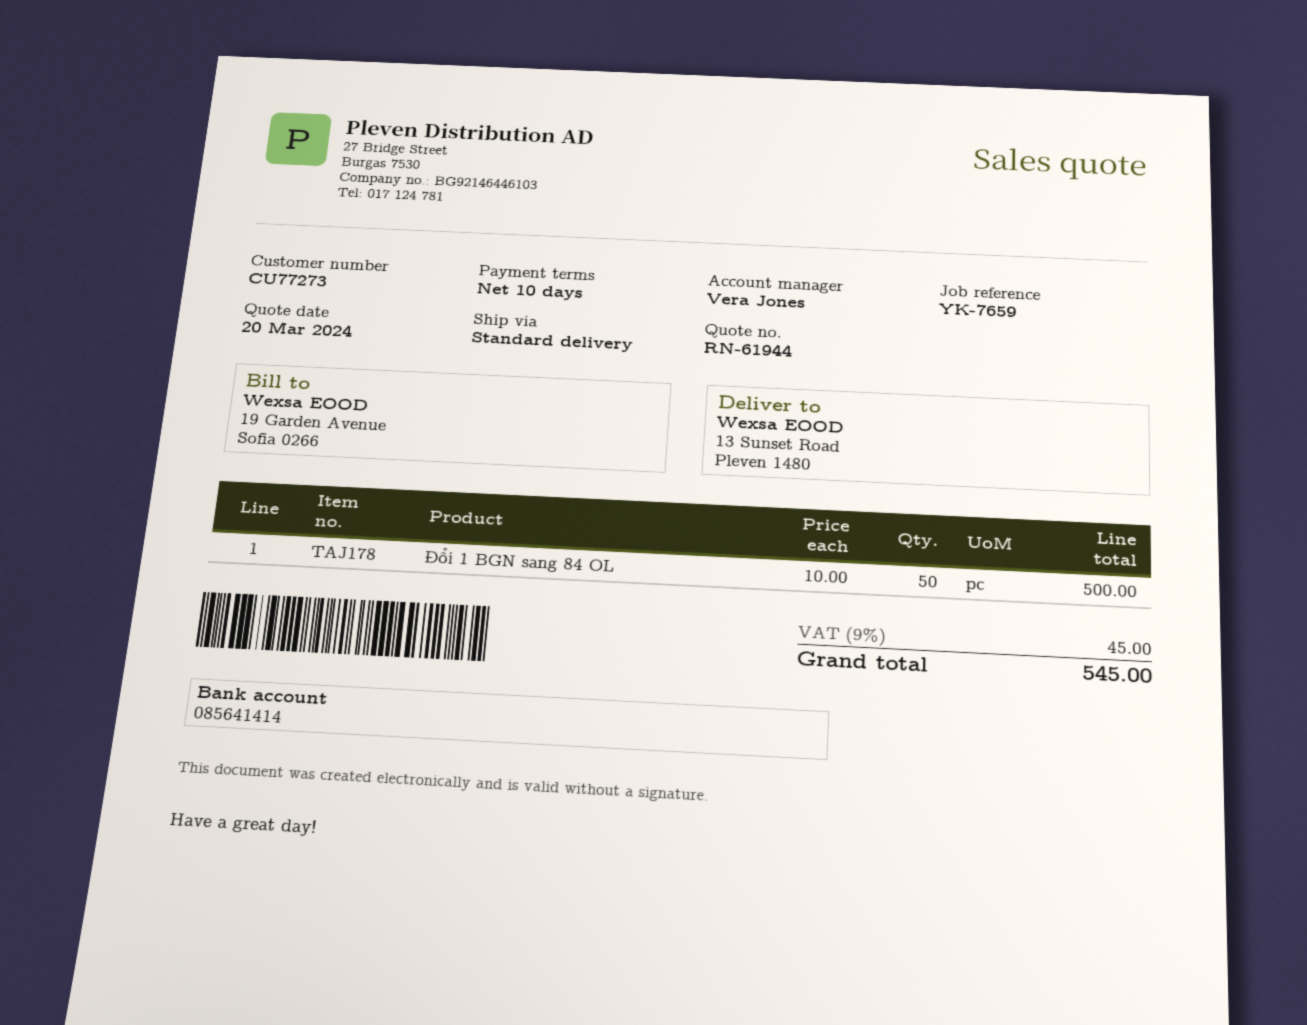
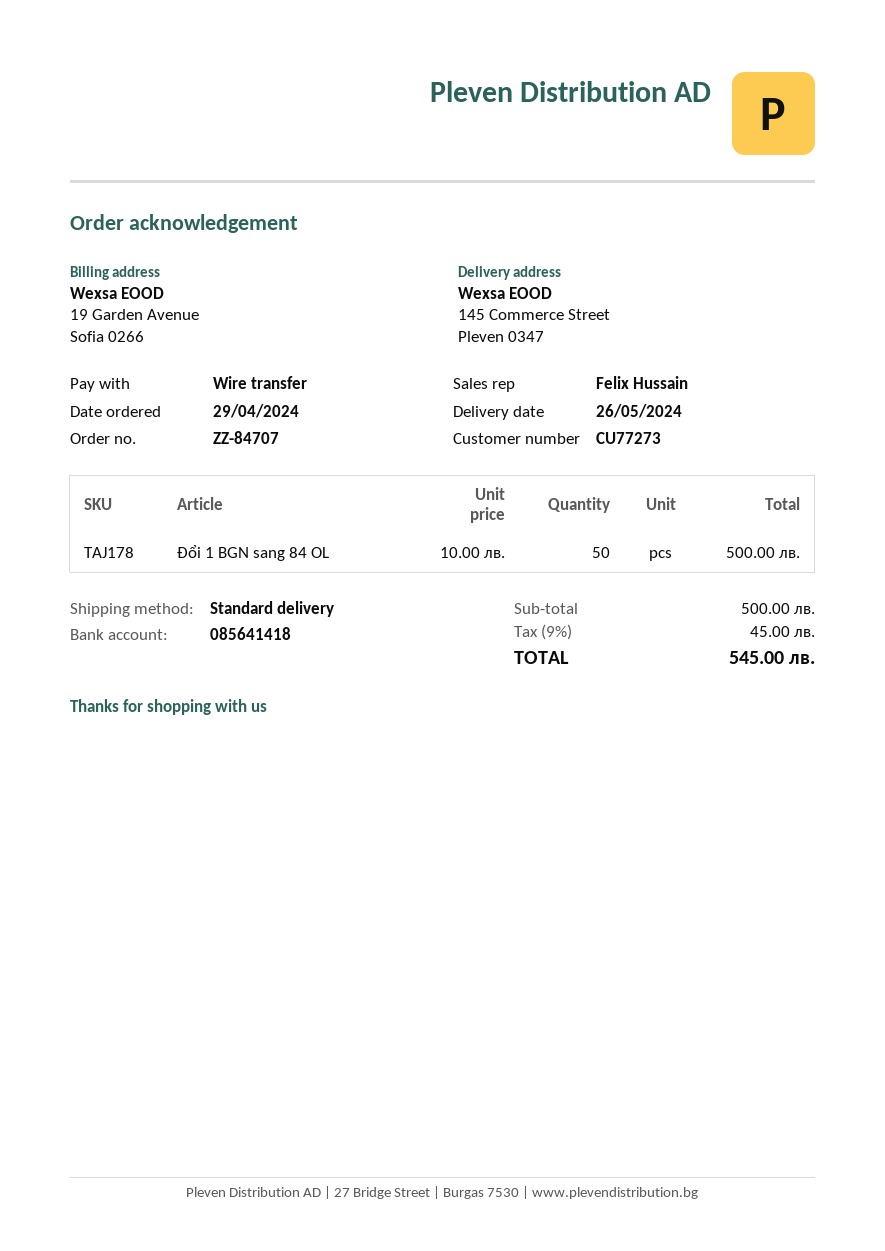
sales rep: Vera Jones -> Felix Hussain
bank account: 085641414 -> 085641418
ship to: 13 Sunset Road, Pleven 1480 -> 145 Commerce Street, Pleven 0347

